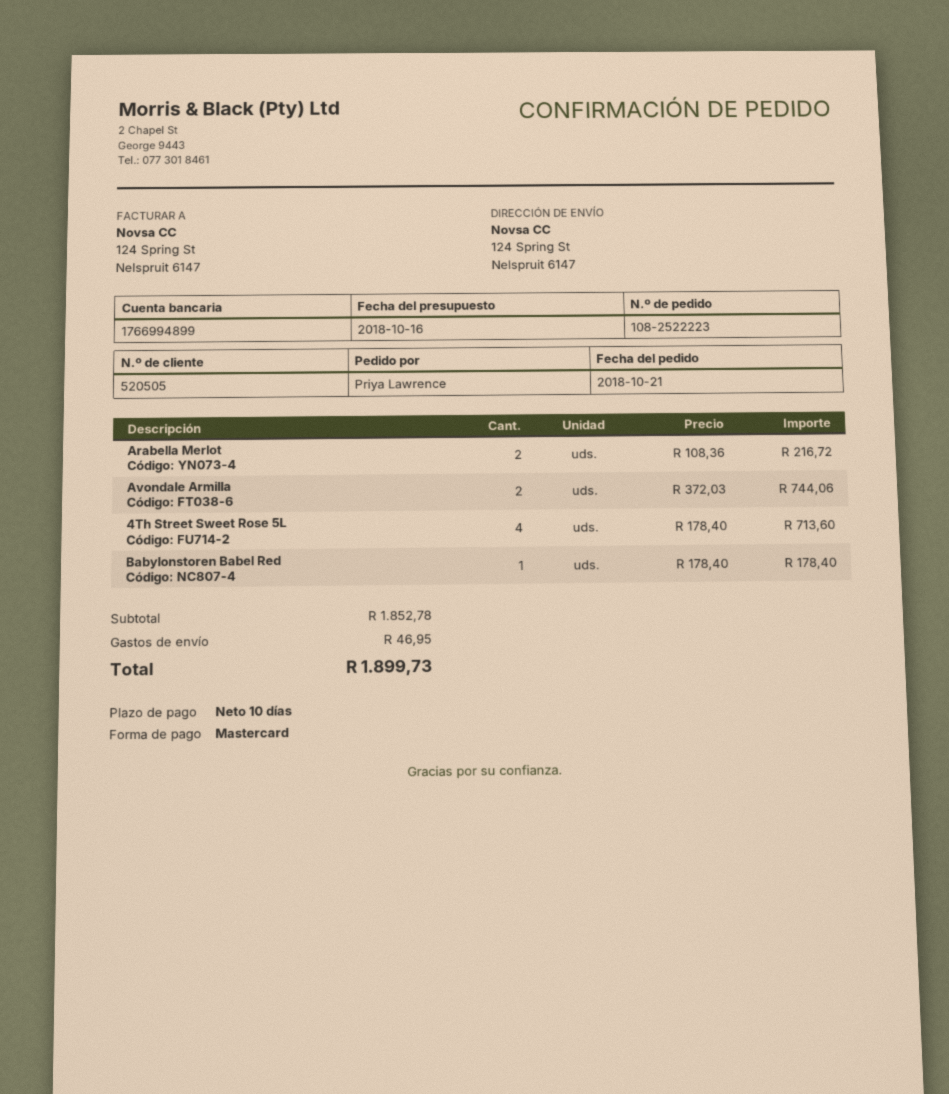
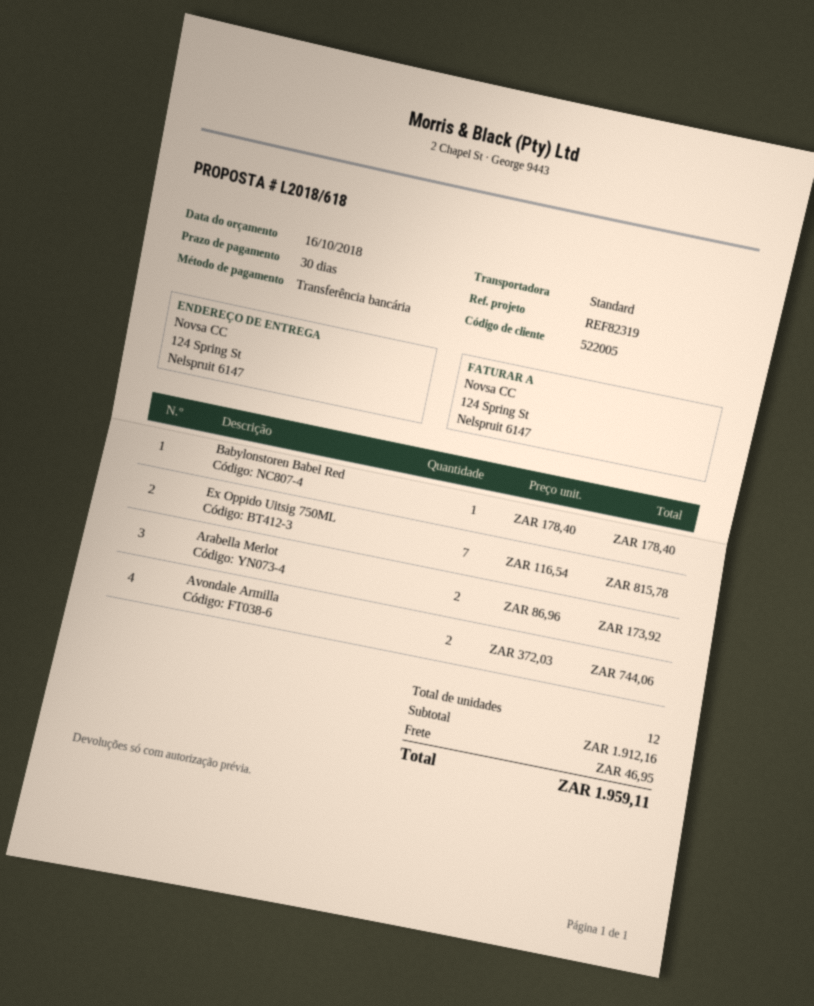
payment terms: 10 days -> 30 days
customer number: 520505 -> 522005
payment method: Mastercard -> bank transfer
Arabella Merlot: 2 x 108.36 = 216.72 -> 2 x 86.96 = 173.92
4Th Street Sweet Rose 5L: 4 x 178.40 = 713.60 -> none
Ex Oppido Uitsig 750ML: none -> 7 x 116.54 = 815.78
subtotal: 1852.78 -> 1912.16
total: 1899.73 -> 1959.11

